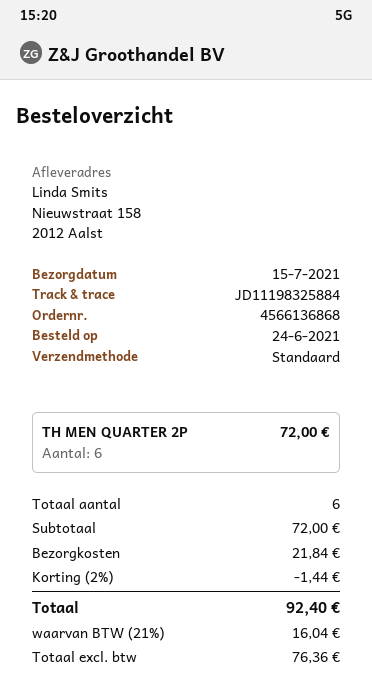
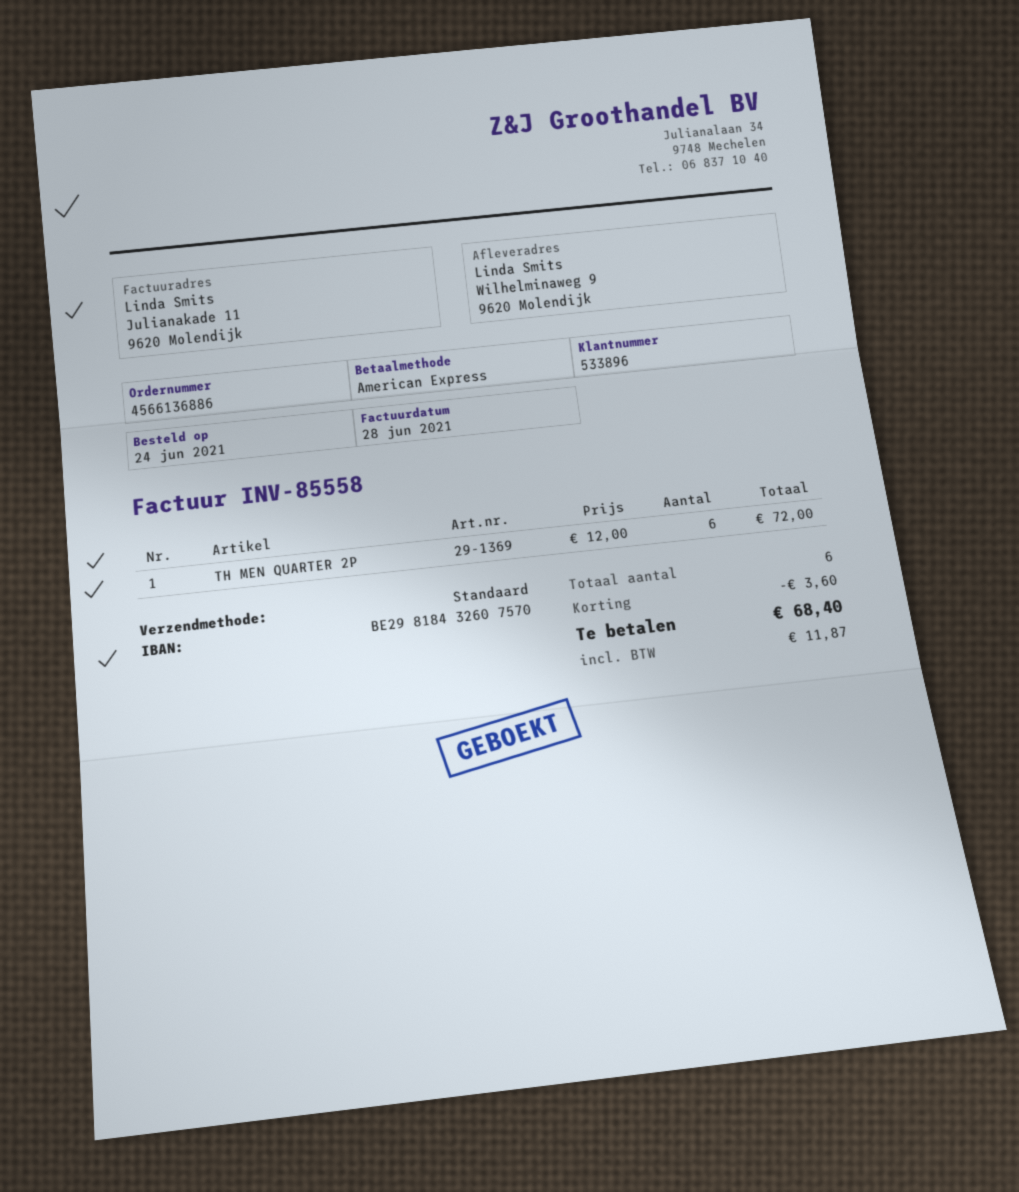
order number: 4566136868 -> 4566136886
ship to: Nieuwstraat 158, 2012 Aalst -> Wilhelminaweg 9, 9620 Molendijk
discount: 1.44 -> 3.60
shipping: 21.84 -> none
tax: 16.04 -> 11.87
total: 92.40 -> 68.40

